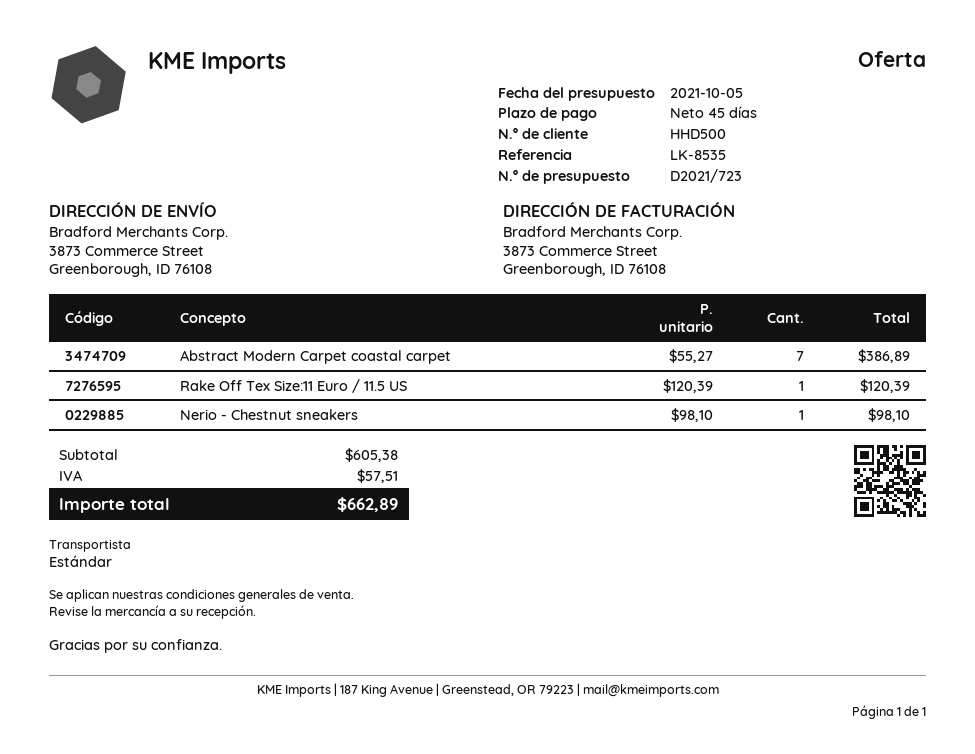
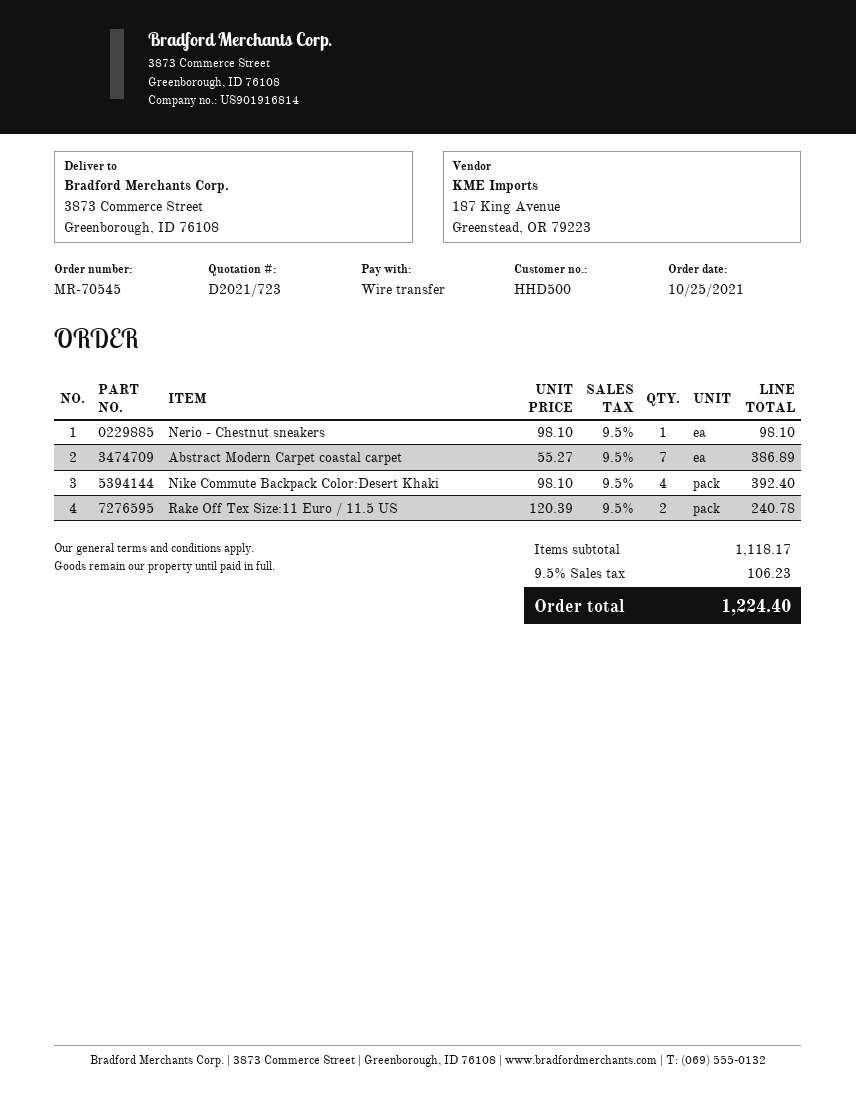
Rake Off Tex Size:11 Euro / 11.5 US: 1 x 120.39 = 120.39 -> 2 x 120.39 = 240.78
Nike Commute Backpack Color:Desert Khaki: none -> 4 x 98.10 = 392.40
subtotal: 605.38 -> 1118.17
tax: 57.51 -> 106.23
total: 662.89 -> 1224.40

